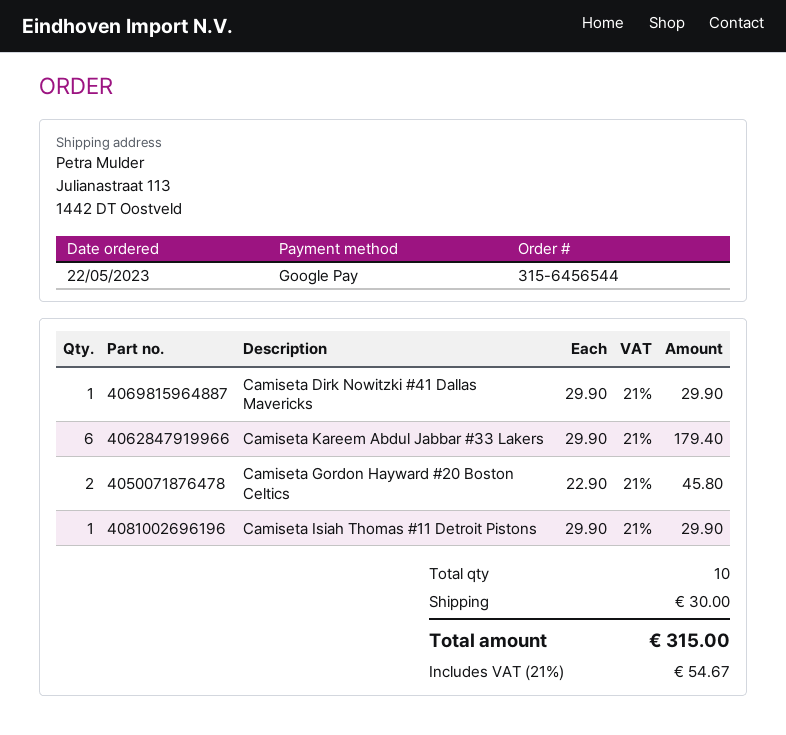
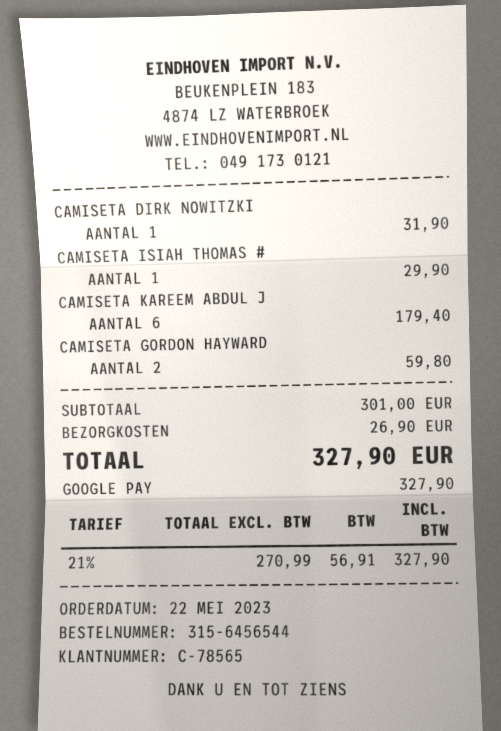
Camiseta Dirk Nowitzki #41 Dallas Mavericks: 1 for 29.90 -> 1 for 31.90
Camiseta Gordon Hayward #20 Boston Celtics: 2 for 45.80 -> 2 for 59.80
shipping: 30.00 -> 26.90
tax: 21% = 54.67 -> 21% = 56.91
total: 315.00 -> 327.90

